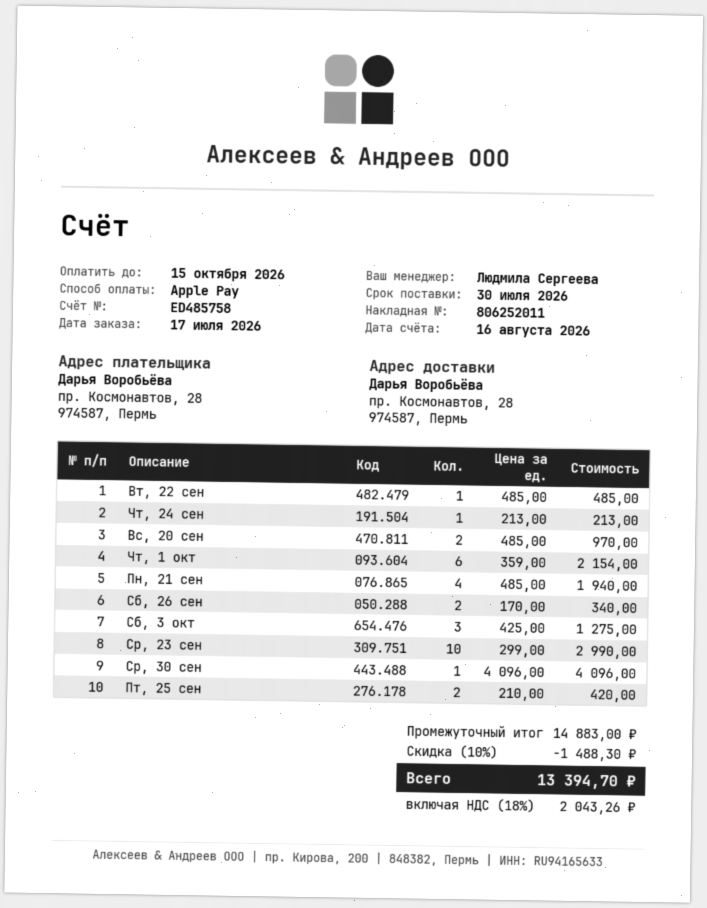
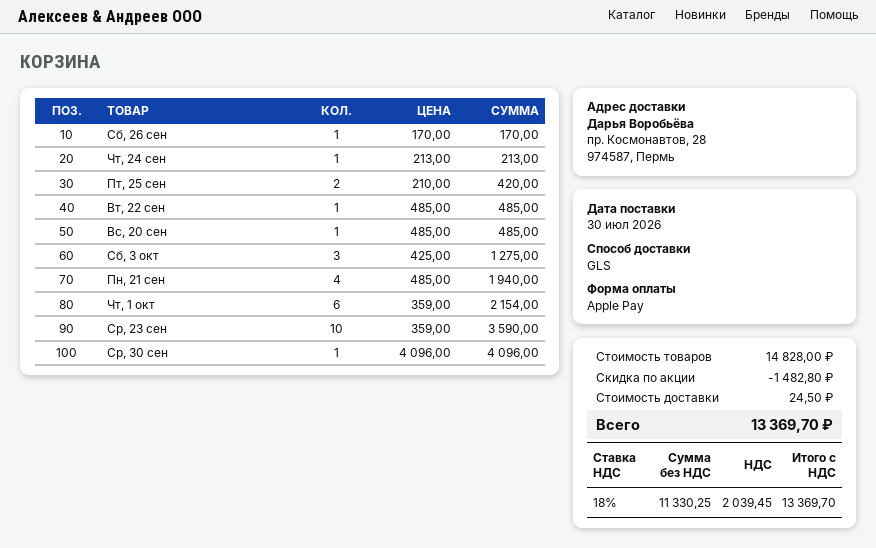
Вс, 20 сен: 2 x 485.00 = 970.00 -> 1 x 485.00 = 485.00
Сб, 26 сен: 2 x 170.00 = 340.00 -> 1 x 170.00 = 170.00
Ср, 23 сен: 10 x 299.00 = 2990.00 -> 10 x 359.00 = 3590.00
subtotal: 14883.00 -> 14828.00
discount: 1488.30 -> 1482.80
shipping: none -> 24.50
tax: 18% = 2043.26 -> 18% = 2039.45
total: 13394.70 -> 13369.70

